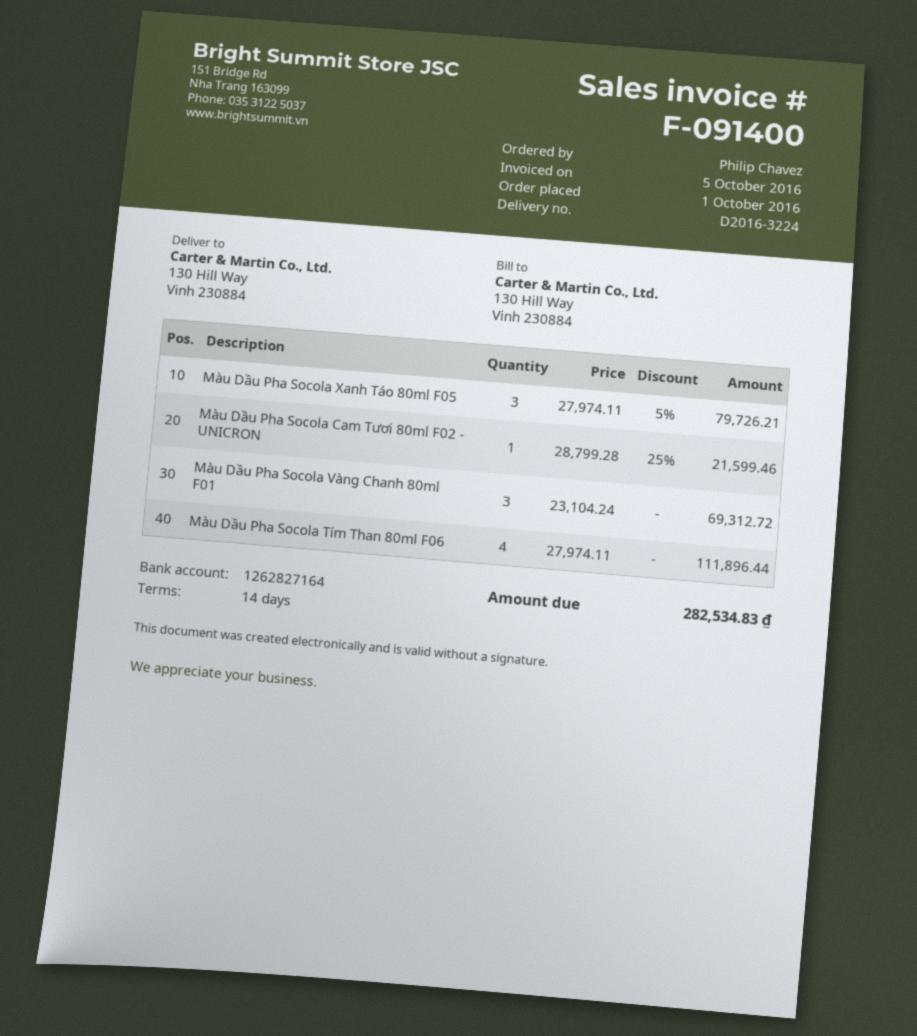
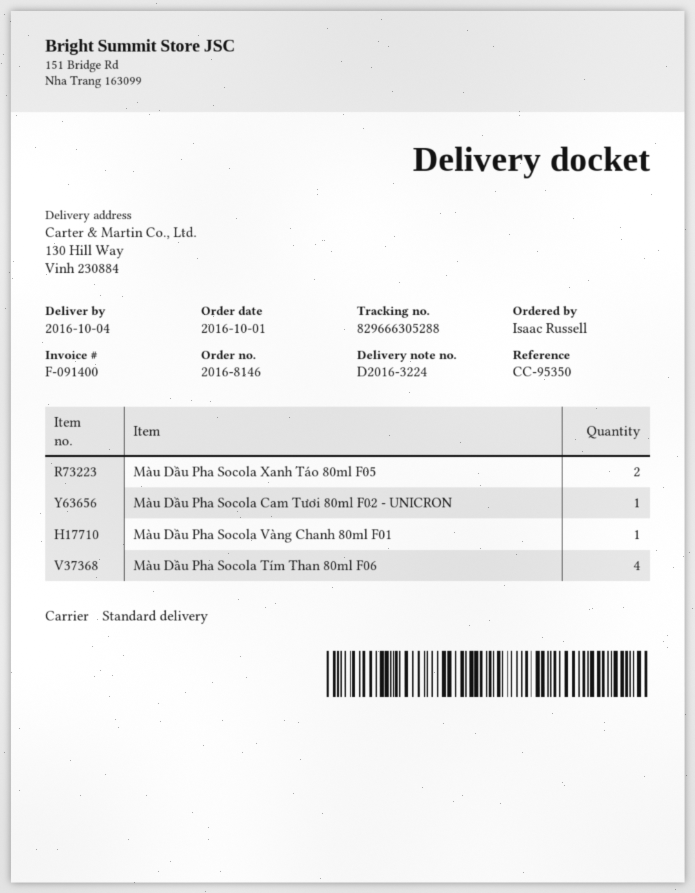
ordered by: Philip Chavez -> Isaac Russell
Màu Dầu Pha Socola Xanh Táo 80ml F05: 3 -> 2
Màu Dầu Pha Socola Vàng Chanh 80ml F01: 3 -> 1

